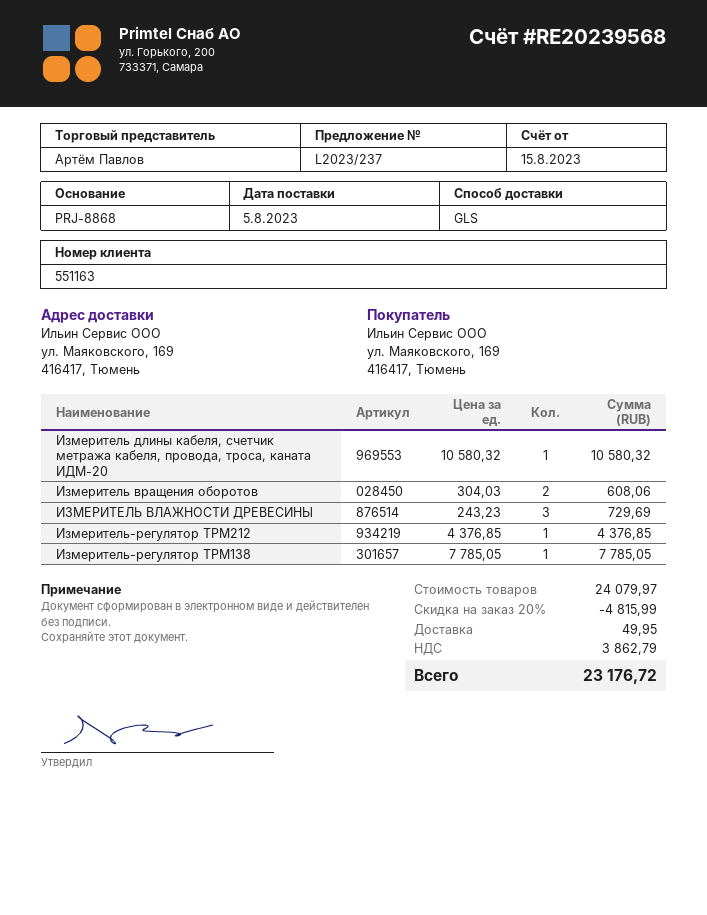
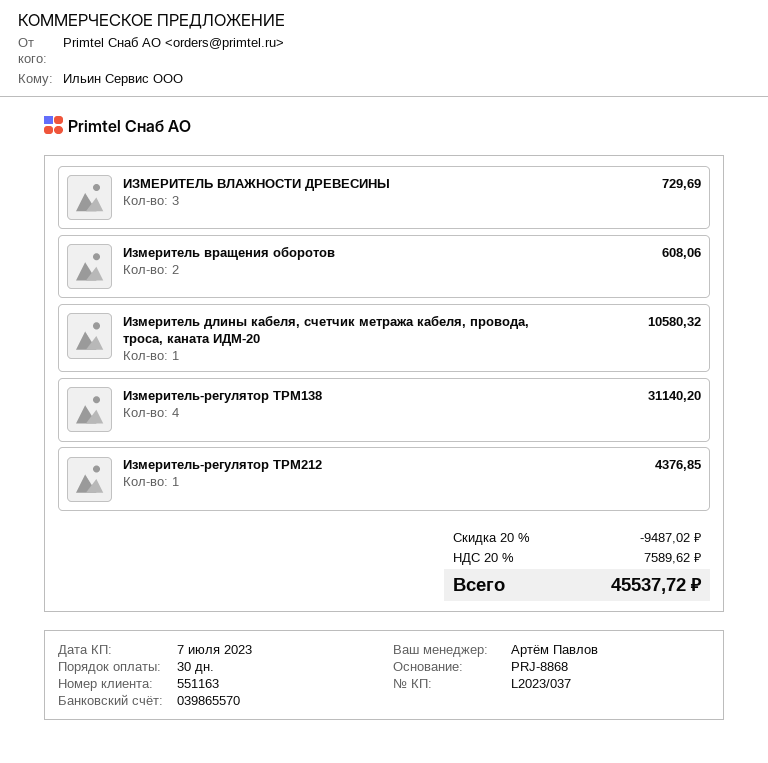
quote number: L2023/237 -> L2023/037
Измеритель-регулятор ТРМ138: 1 for 7785.05 -> 4 for 31140.20
discount: 20% = 4815.99 -> 20% = 9487.02
shipping: 49.95 -> none
tax: 3862.79 -> 7589.62
total: 23176.72 -> 45537.72

